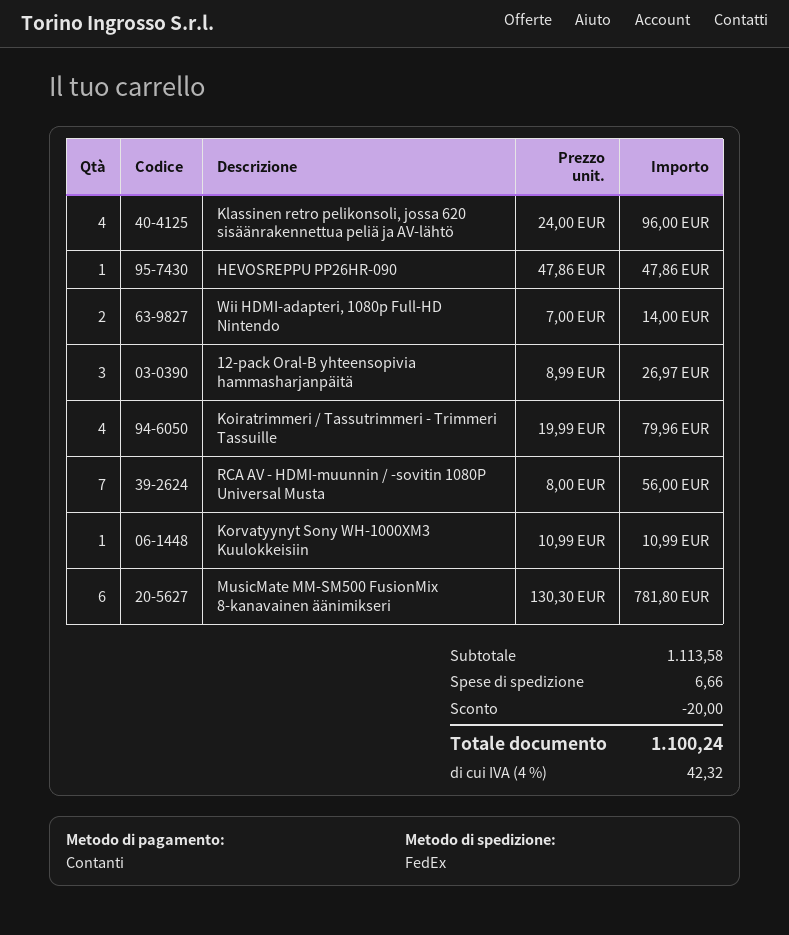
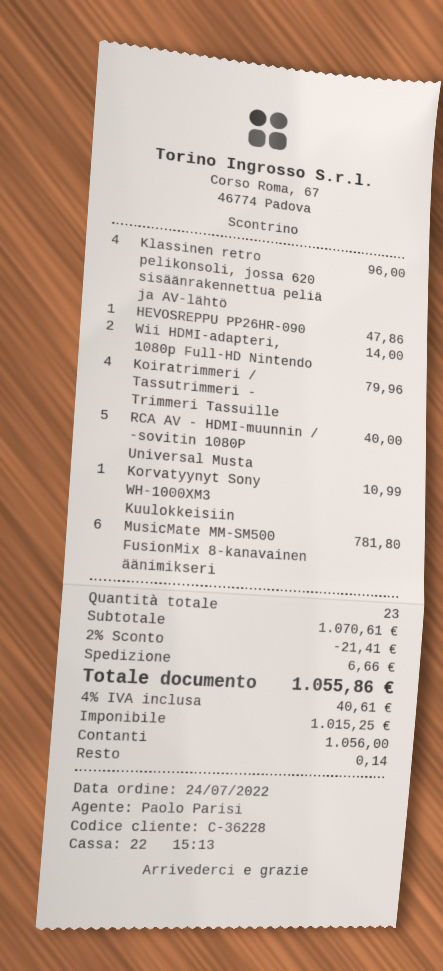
12-pack Oral-B yhteensopivia hammasharjanpäitä: 3 for 26.97 -> none
RCA AV - HDMI-muunnin / -sovitin 1080P Universal Musta: 7 for 56.00 -> 5 for 40.00
subtotal: 1113.58 -> 1070.61
discount: 20.00 -> 21.41
tax: 4% = 42.32 -> 4% = 40.61
total: 1100.24 -> 1055.86

